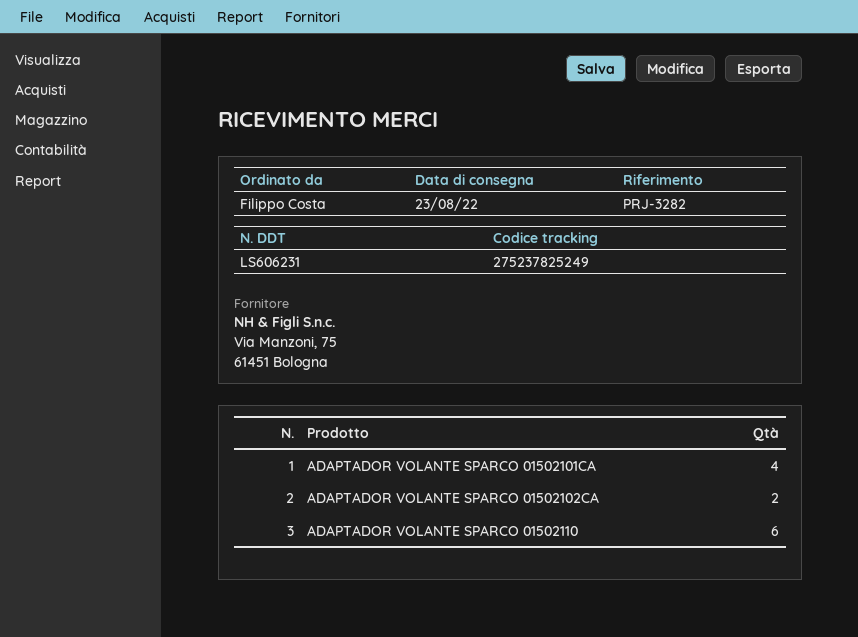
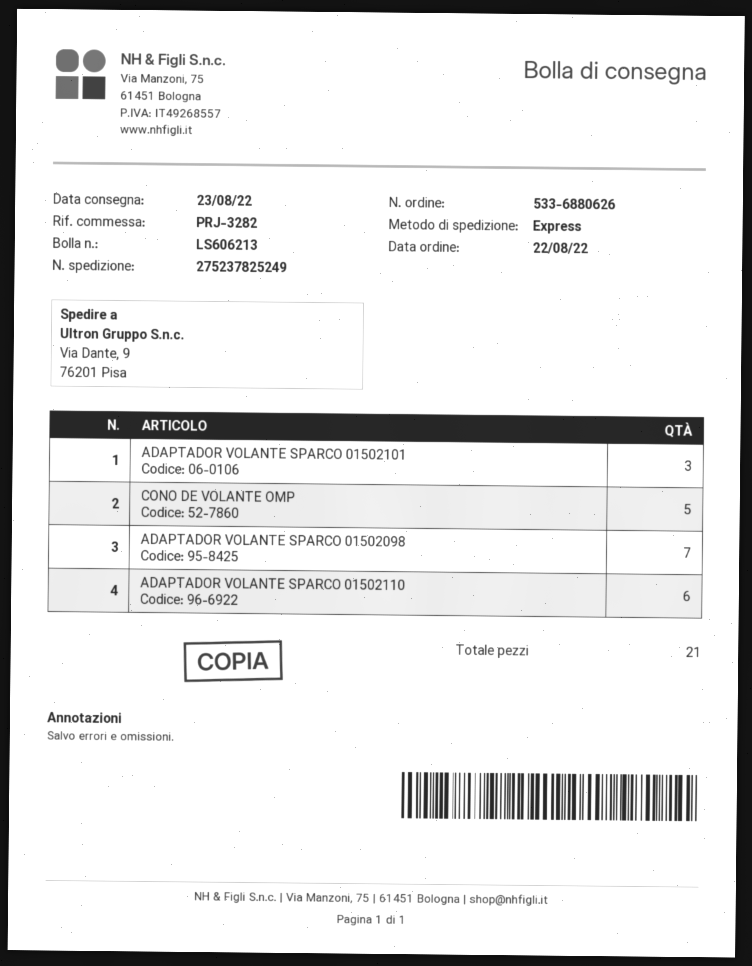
delivery note number: LS606231 -> LS606213
ADAPTADOR VOLANTE SPARCO 01502101CA: 4 -> none
ADAPTADOR VOLANTE SPARCO 01502102CA: 2 -> none
ADAPTADOR VOLANTE SPARCO 01502101: none -> 3
CONO DE VOLANTE OMP: none -> 5
ADAPTADOR VOLANTE SPARCO 01502098: none -> 7

